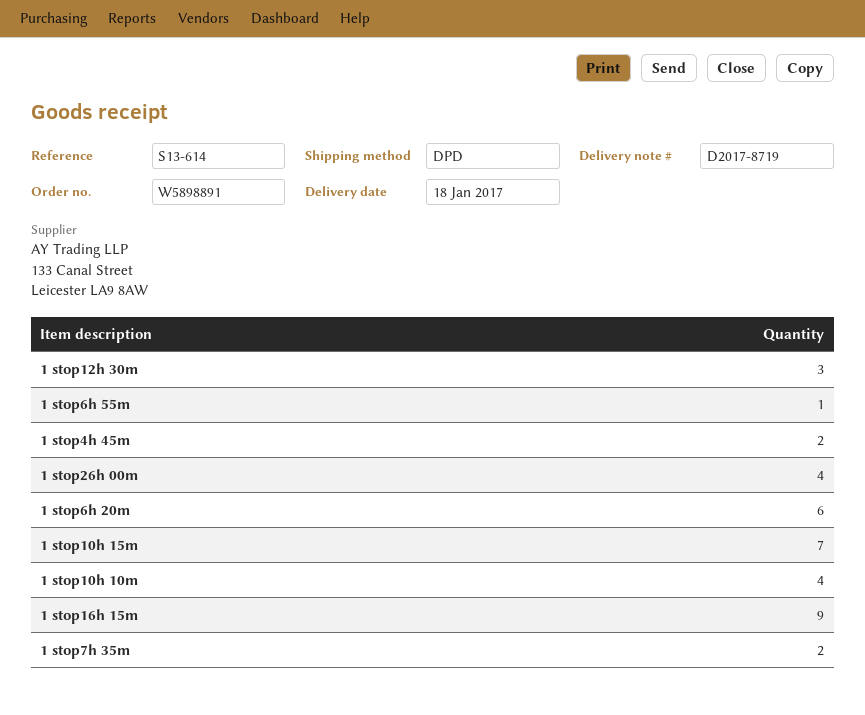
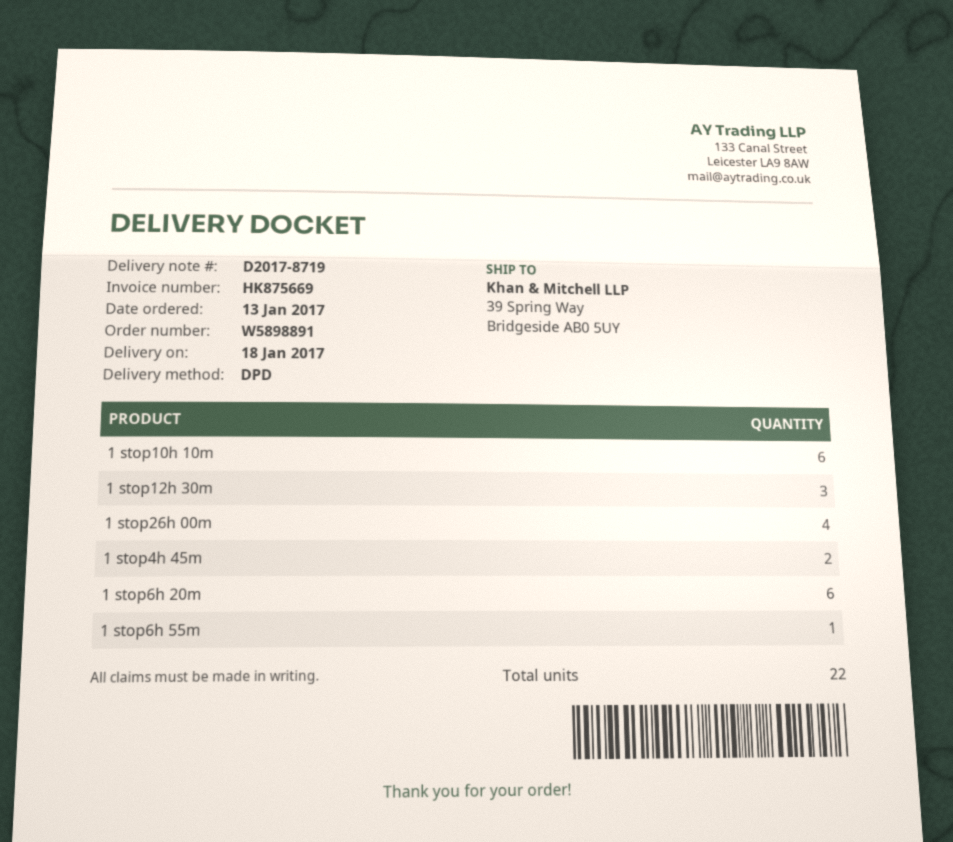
1 stop10h 15m: 7 -> none
1 stop10h 10m: 4 -> 6
1 stop16h 15m: 9 -> none
1 stop7h 35m: 2 -> none

